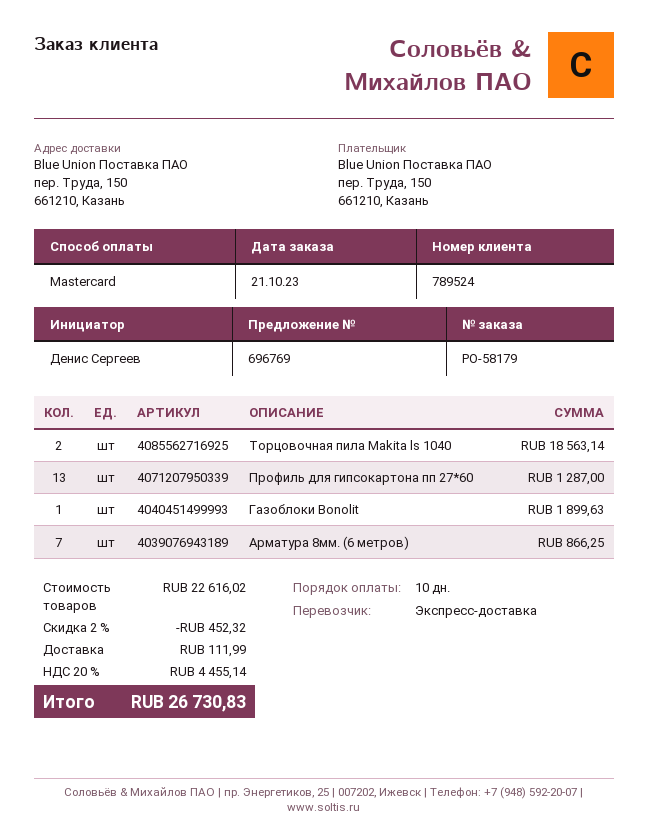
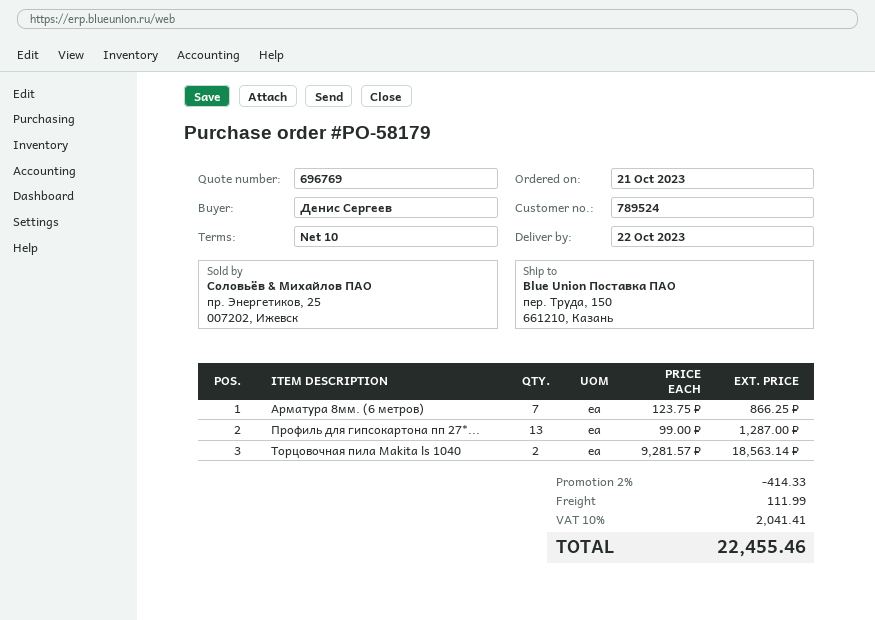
Газоблоки Bonolit: 1 for 1899.63 -> none
discount: 2% = 452.32 -> 2% = 414.33
tax: 20% = 4455.14 -> 10% = 2041.41
total: 26730.83 -> 22455.46

